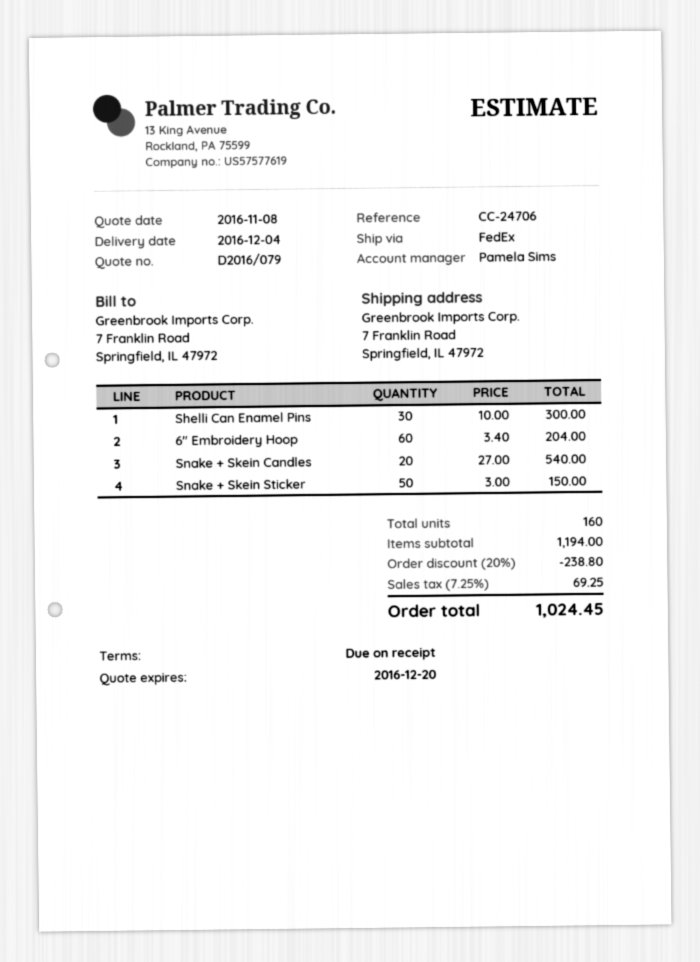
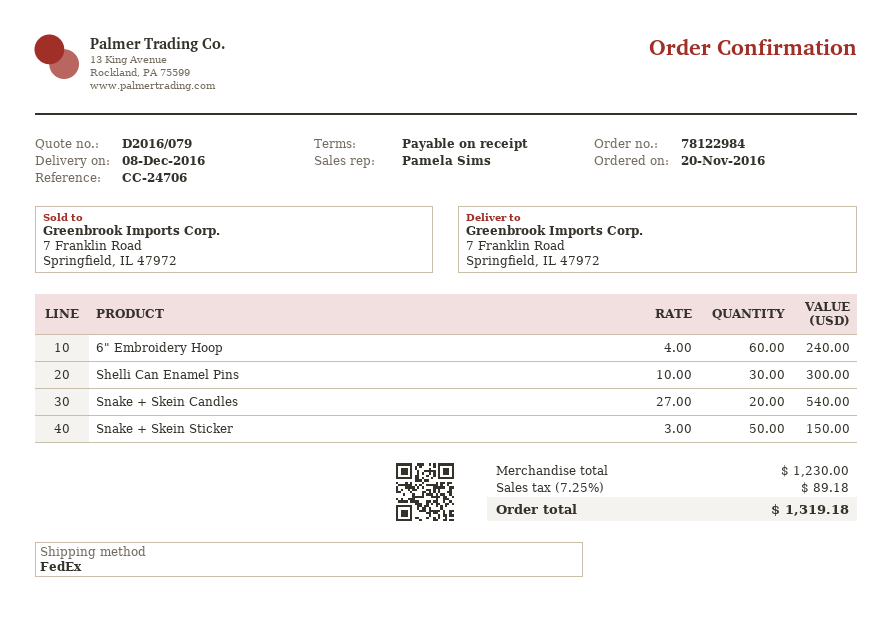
delivery date: 2016-12-04 -> 2016-12-08
6" Embroidery Hoop: 60 x 3.40 = 204.00 -> 60 x 4.00 = 240.00
subtotal: 1194.00 -> 1230.00
discount: 20% = 238.80 -> none
tax: 7.25% = 69.25 -> 7.25% = 89.18
total: 1024.45 -> 1319.18

